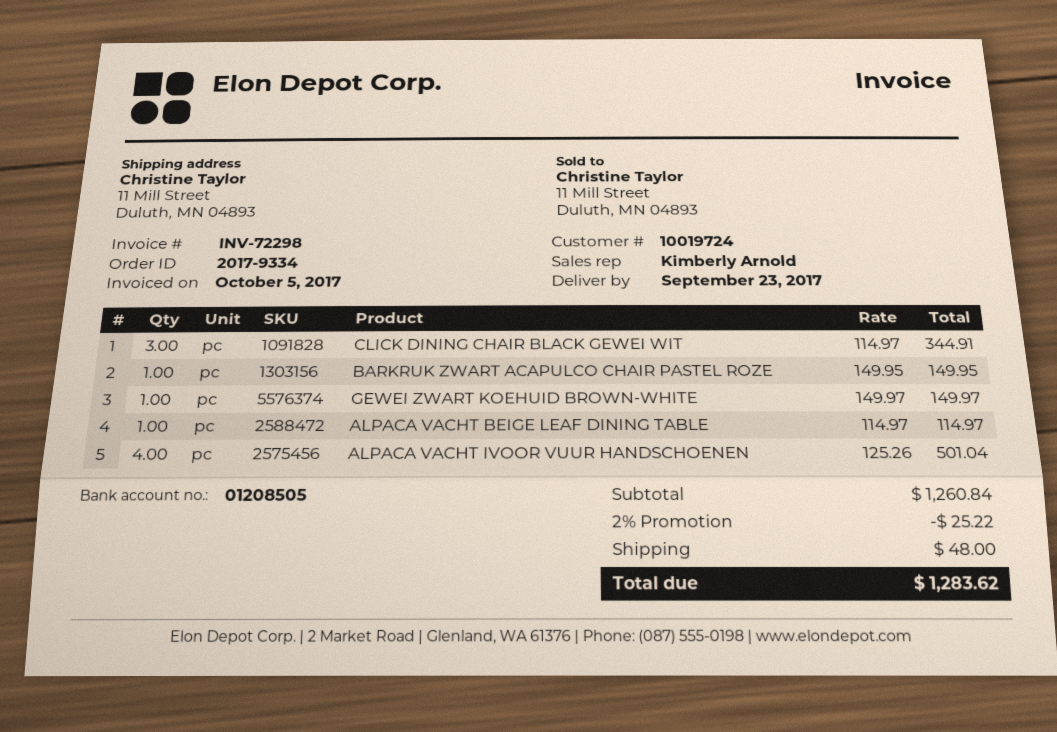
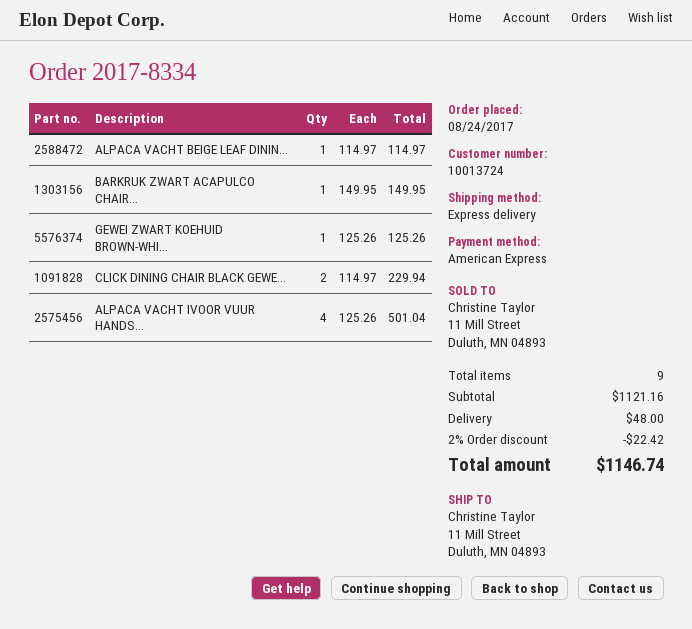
order number: 2017-9334 -> 2017-8334
customer number: 10019724 -> 10013724
CLICK DINING CHAIR BLACK GEWEI WIT: 3 x 114.97 = 344.91 -> 2 x 114.97 = 229.94
GEWEI ZWART KOEHUID BROWN-WHITE: 1 x 149.97 = 149.97 -> 1 x 125.26 = 125.26
subtotal: 1260.84 -> 1121.16
discount: 2% = 25.22 -> 2% = 22.42
total: 1283.62 -> 1146.74

